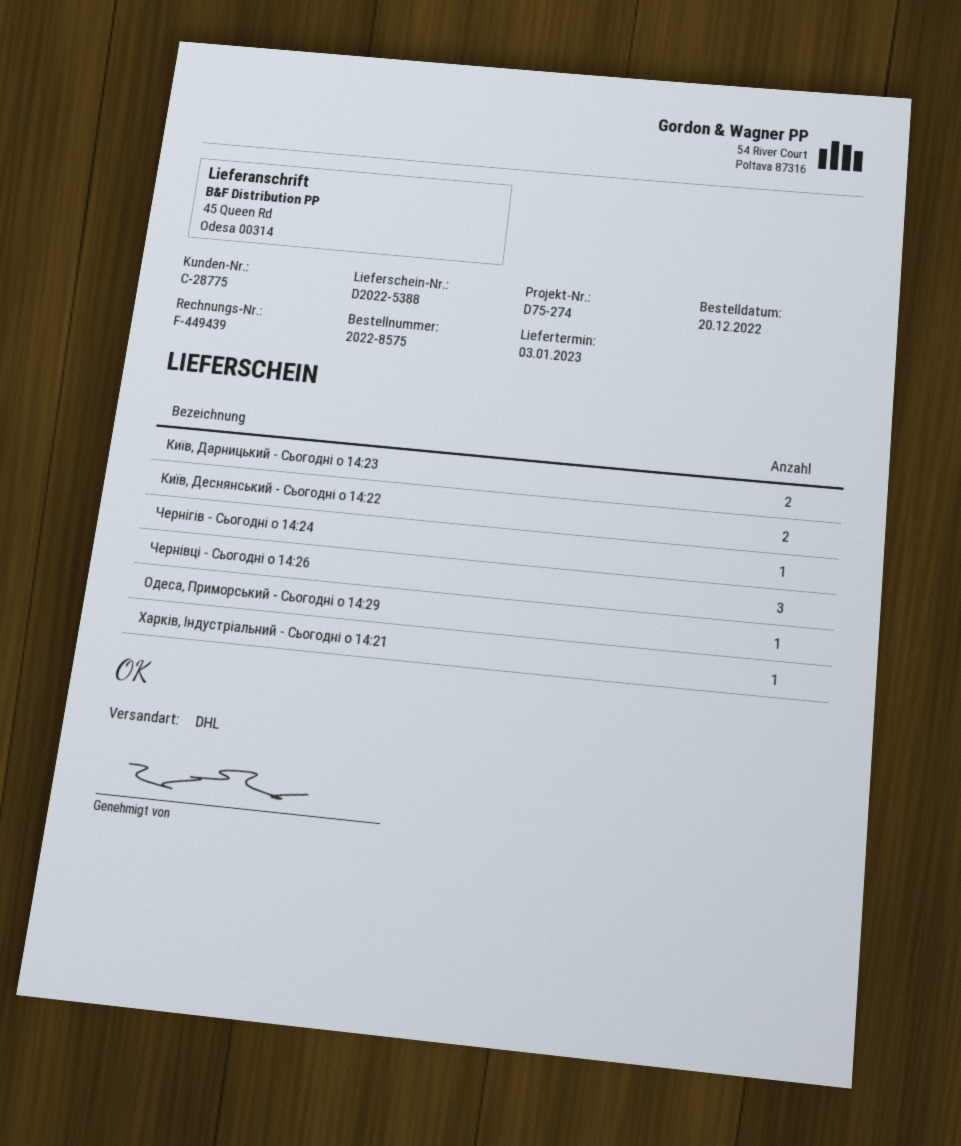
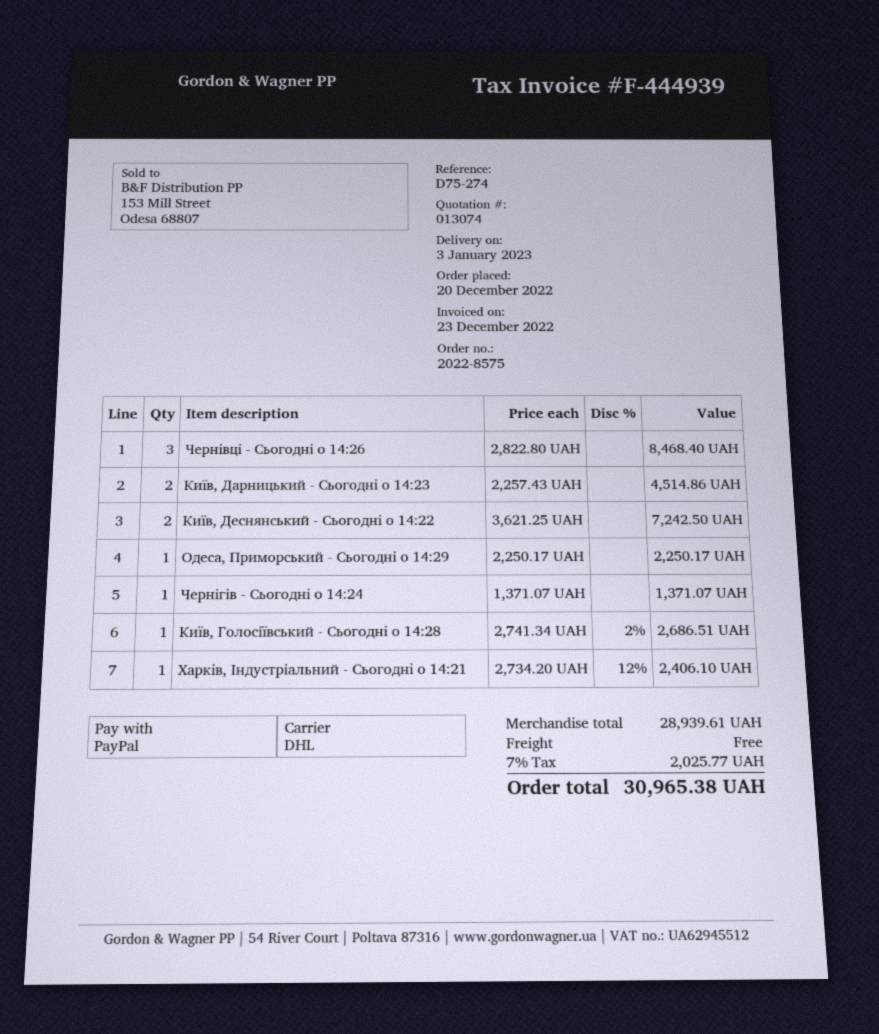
invoice number: F-449439 -> F-444939
Київ, Голосіївський - Сьогодні о 14:28: none -> 1

